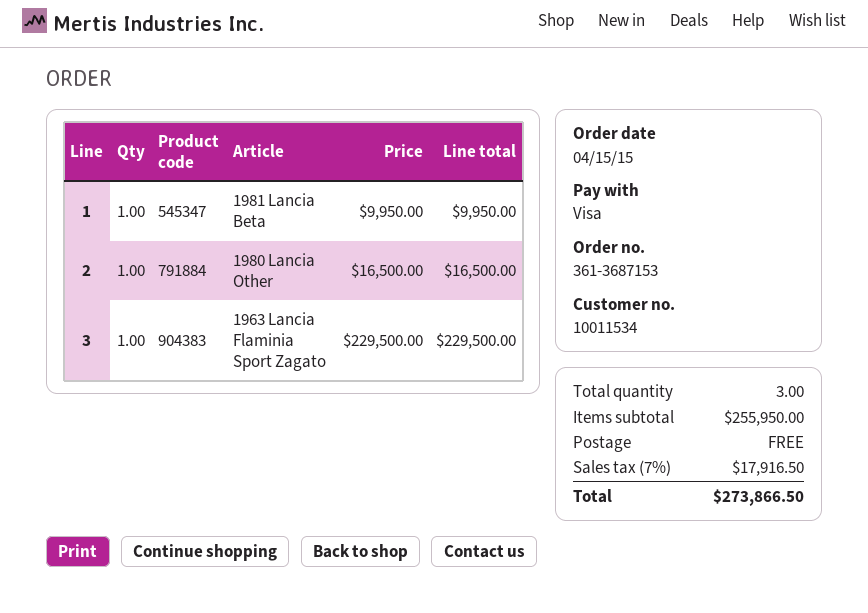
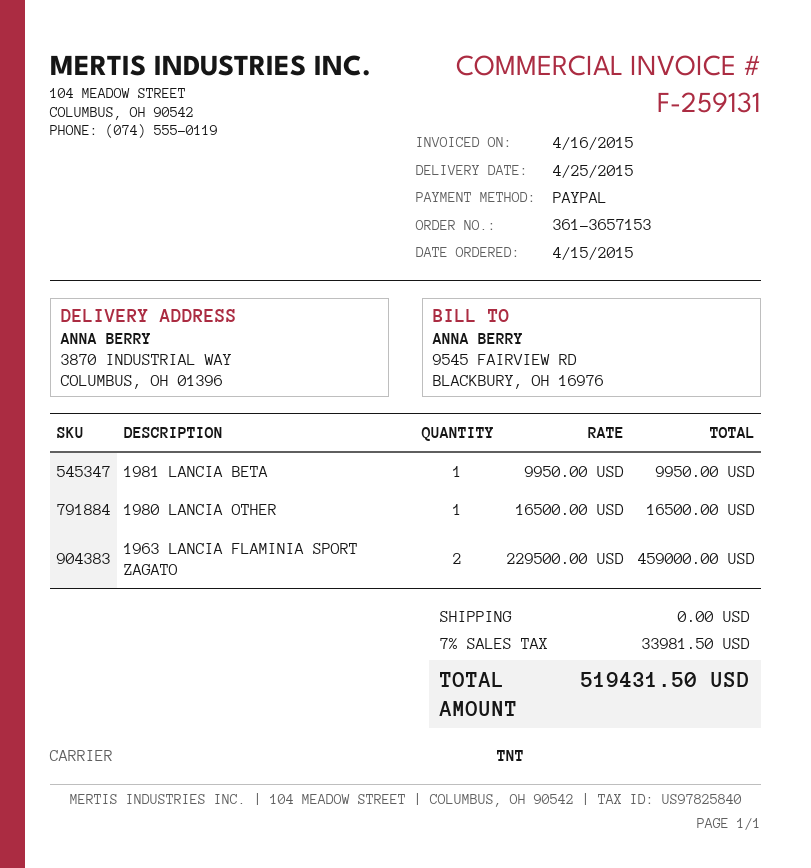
order number: 361-3687153 -> 361-3657153
payment method: Visa -> PayPal
1963 Lancia Flaminia Sport Zagato: 1 x 229500.00 = 229500.00 -> 2 x 229500.00 = 459000.00
tax: 7% = 17916.50 -> 7% = 33981.50
total: 273866.50 -> 519431.50

